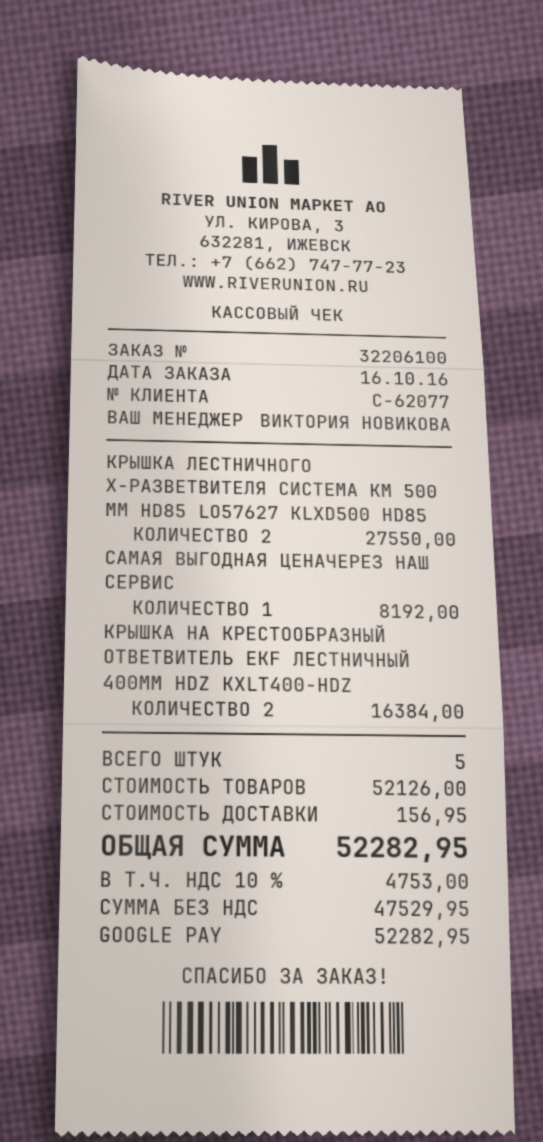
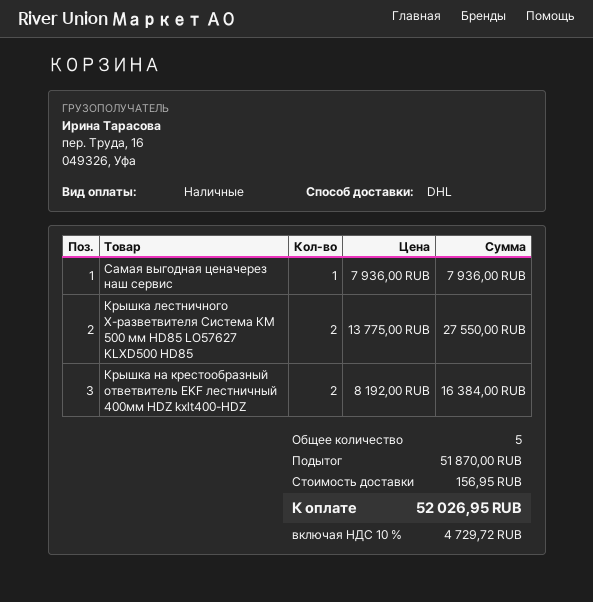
payment method: Google Pay -> cash
САМАЯ ВЫГОДНАЯ ЦЕНАЧЕРЕЗ НАШ СЕРВИС: 1 for 8192.00 -> 1 for 7936.00
subtotal: 52126.00 -> 51870.00
tax: 10% = 4753.00 -> 10% = 4729.72
total: 52282.95 -> 52026.95

